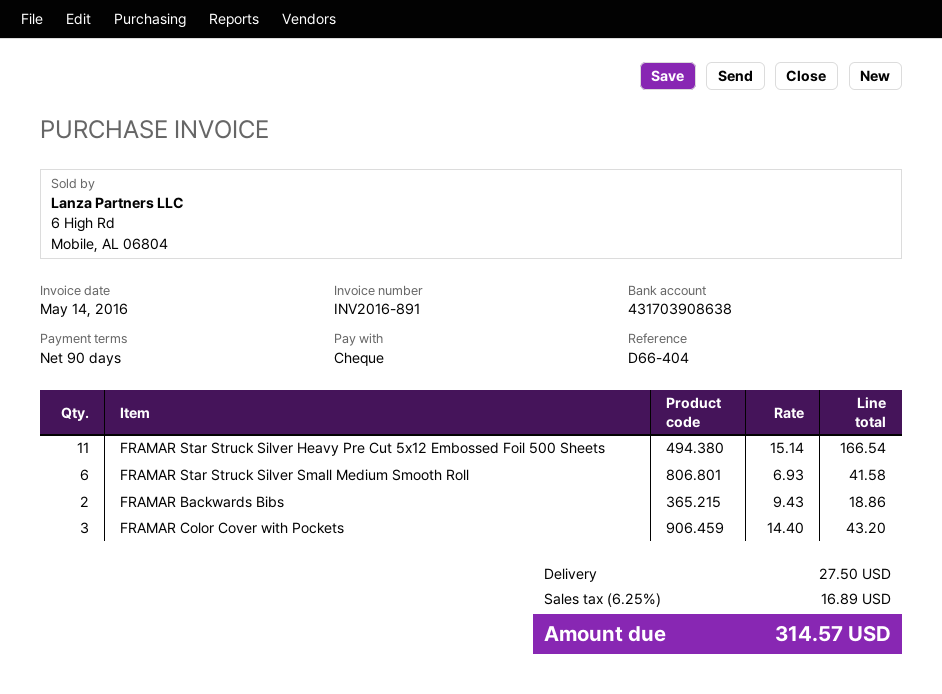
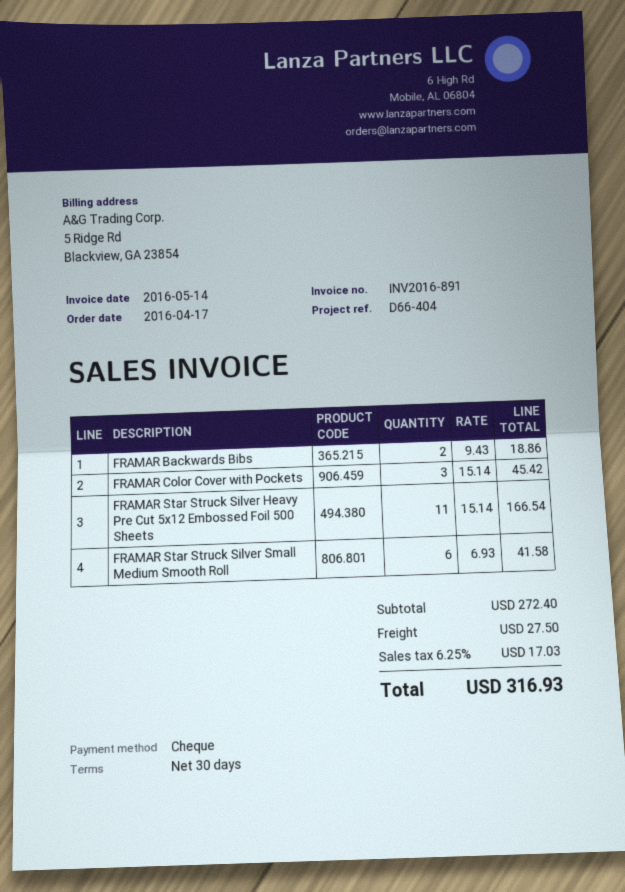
payment terms: 90 days -> 30 days
FRAMAR Color Cover with Pockets: 3 x 14.40 = 43.20 -> 3 x 15.14 = 45.42
tax: 6.25% = 16.89 -> 6.25% = 17.03
total: 314.57 -> 316.93

